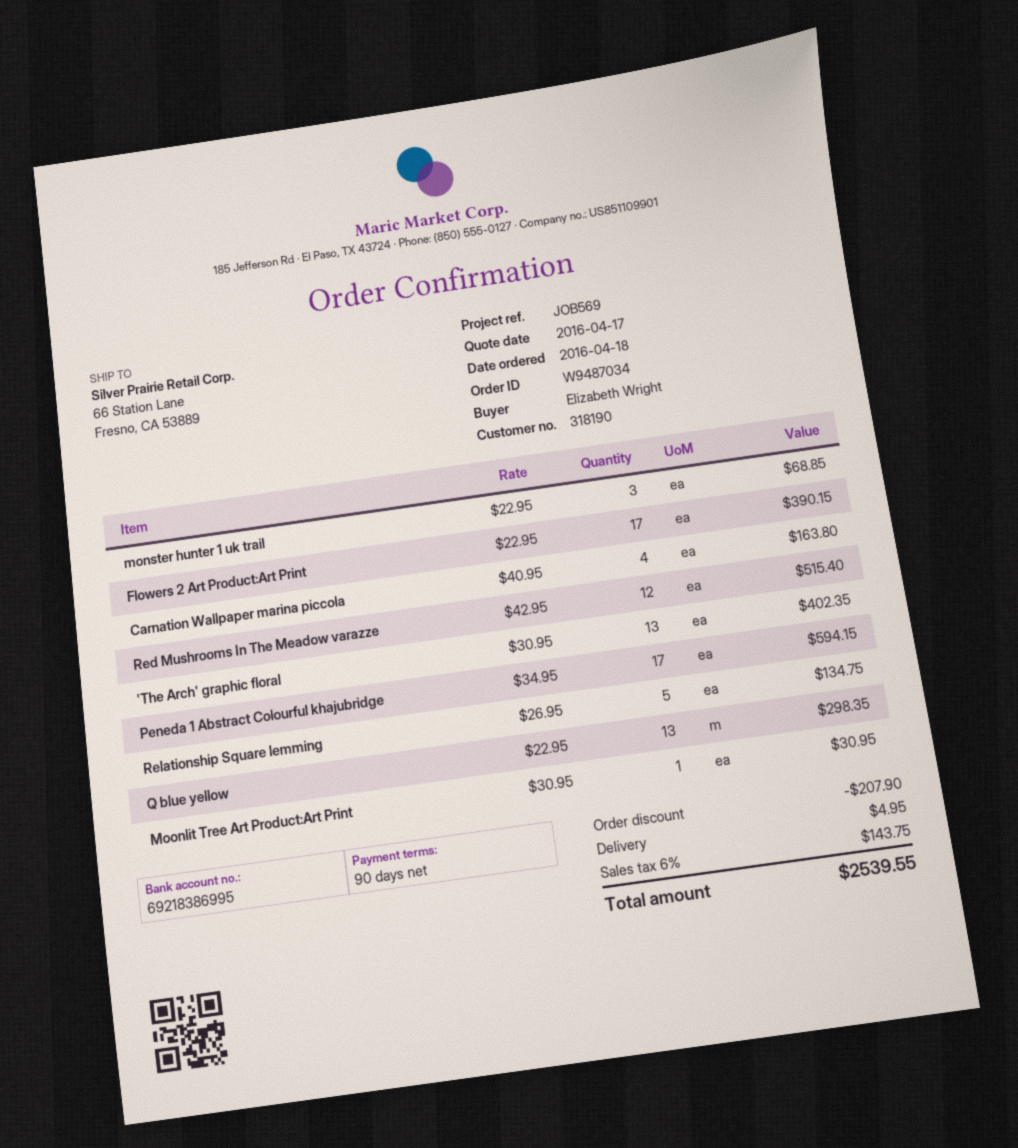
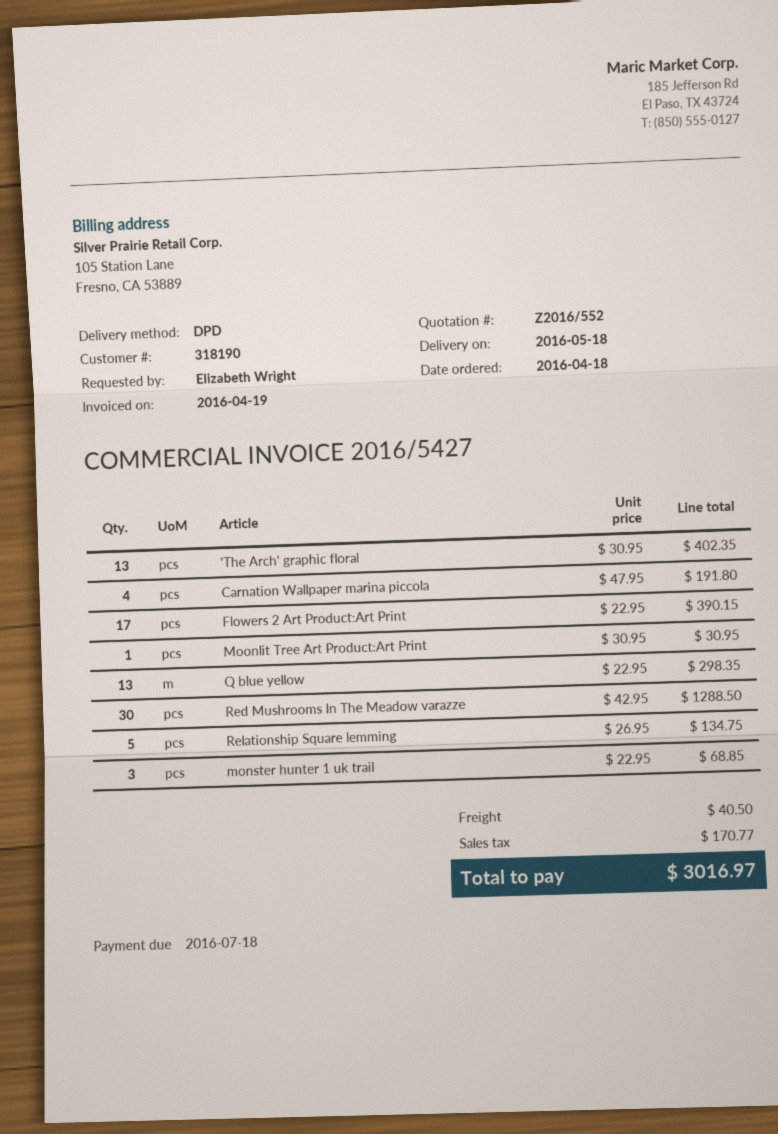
Carnation Wallpaper marina piccola: 4 x 40.95 = 163.80 -> 4 x 47.95 = 191.80
Red Mushrooms In The Meadow varazze: 12 x 42.95 = 515.40 -> 30 x 42.95 = 1288.50
Peneda 1 Abstract Colourful khajubridge: 17 x 34.95 = 594.15 -> none
discount: 207.90 -> none
shipping: 4.95 -> 40.50
tax: 143.75 -> 170.77
total: 2539.55 -> 3016.97

